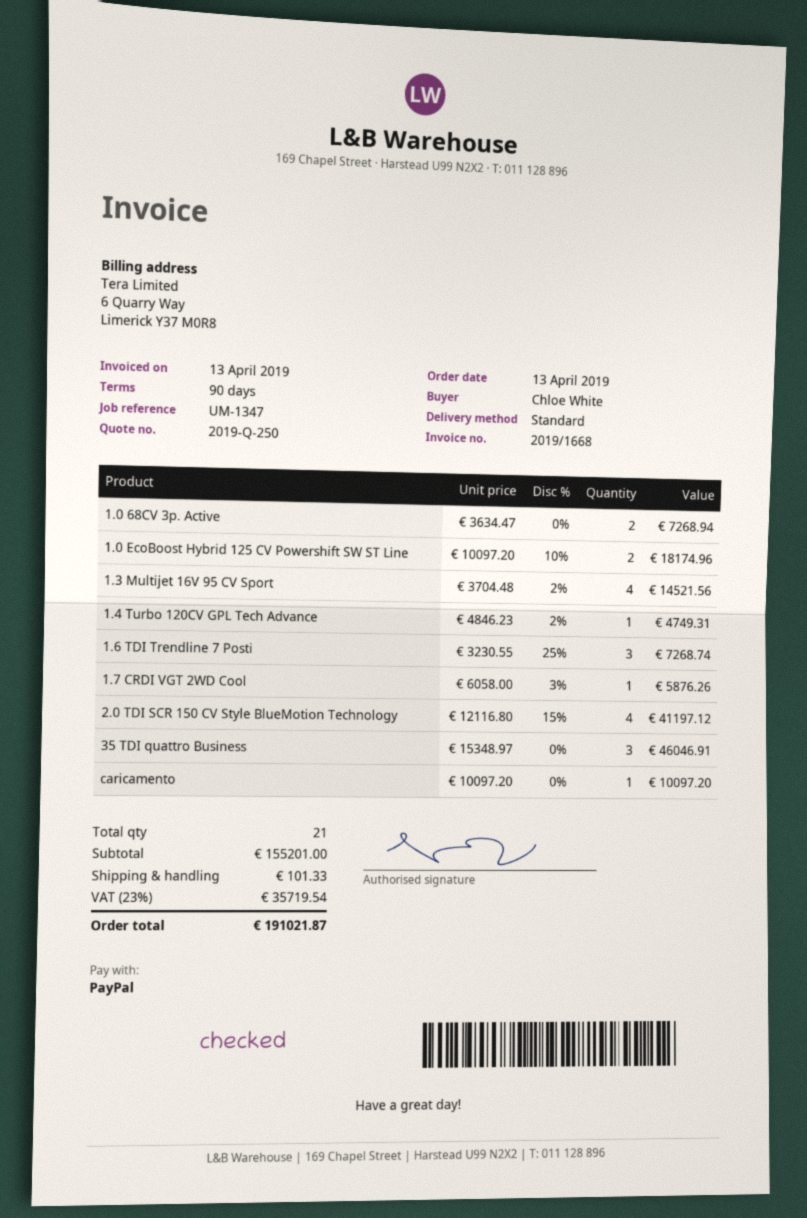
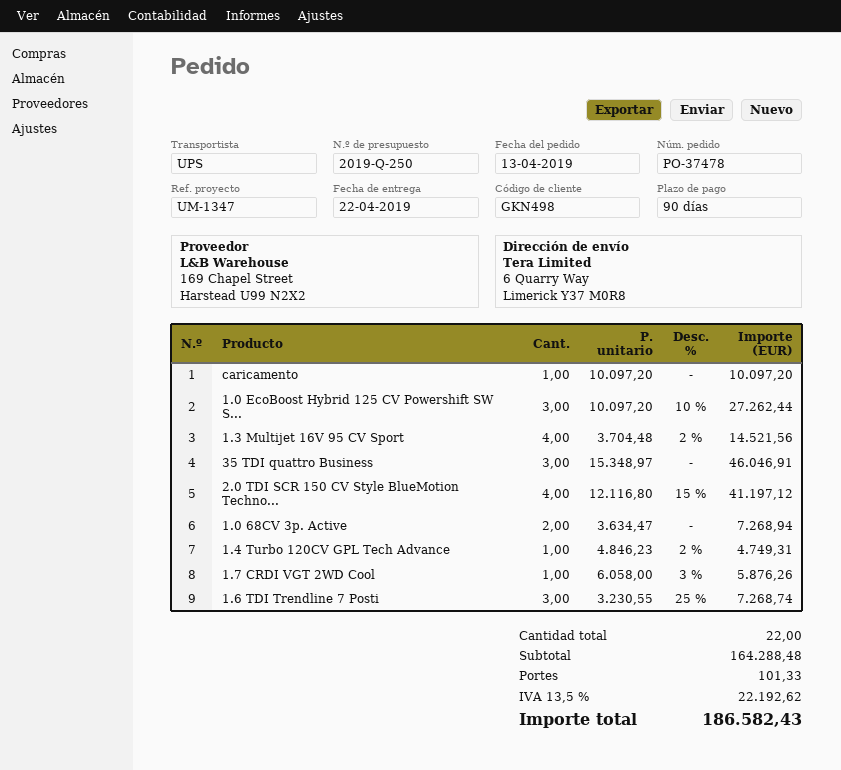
shipping method: standard -> UPS
1.0 EcoBoost Hybrid 125 CV Powershift SW ST Line: 2 x 10097.20 - 10% = 18174.96 -> 3 x 10097.20 - 10% = 27262.44
total quantity: 21 -> 22
subtotal: 155201.00 -> 164288.48
tax: 23% = 35719.54 -> 13.5% = 22192.62
total: 191021.87 -> 186582.43

